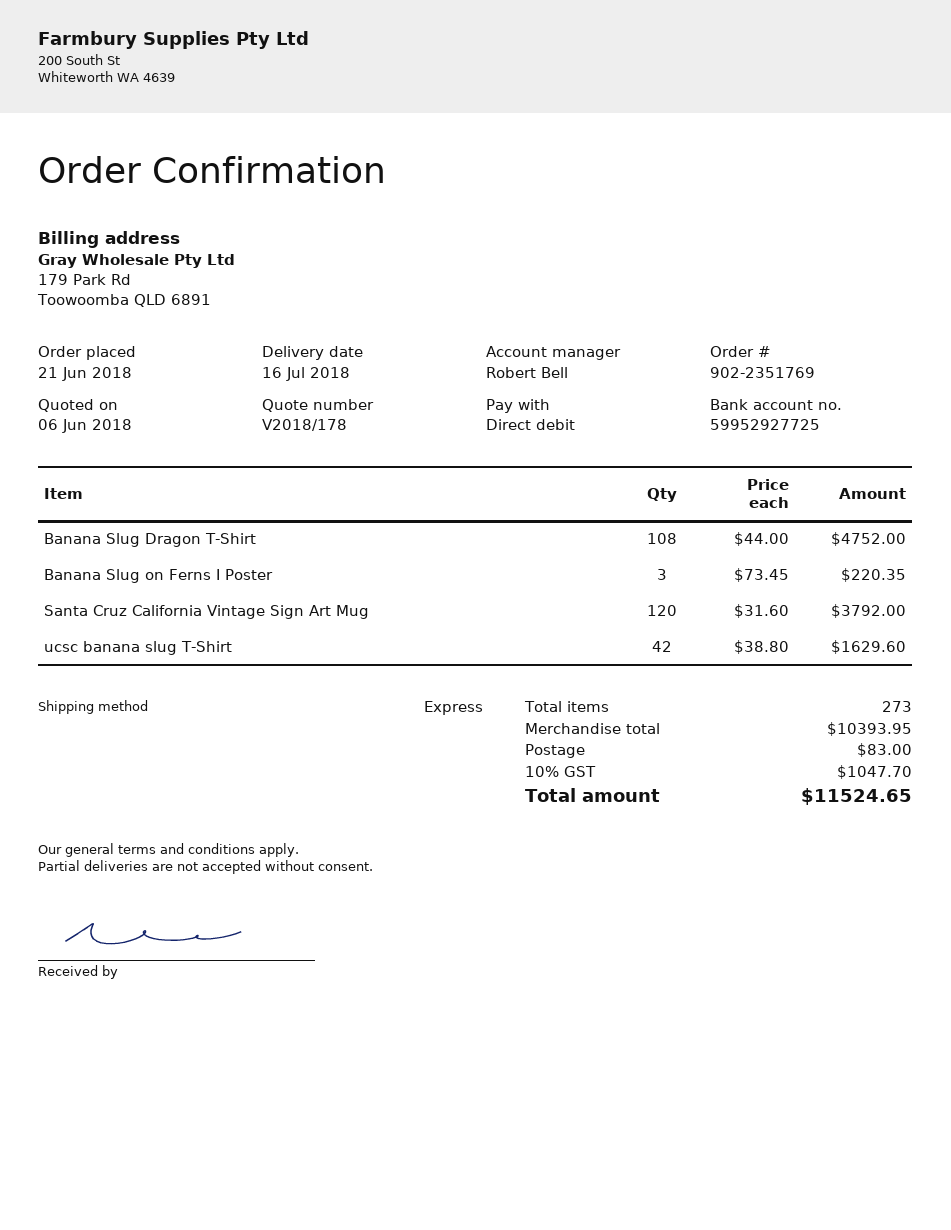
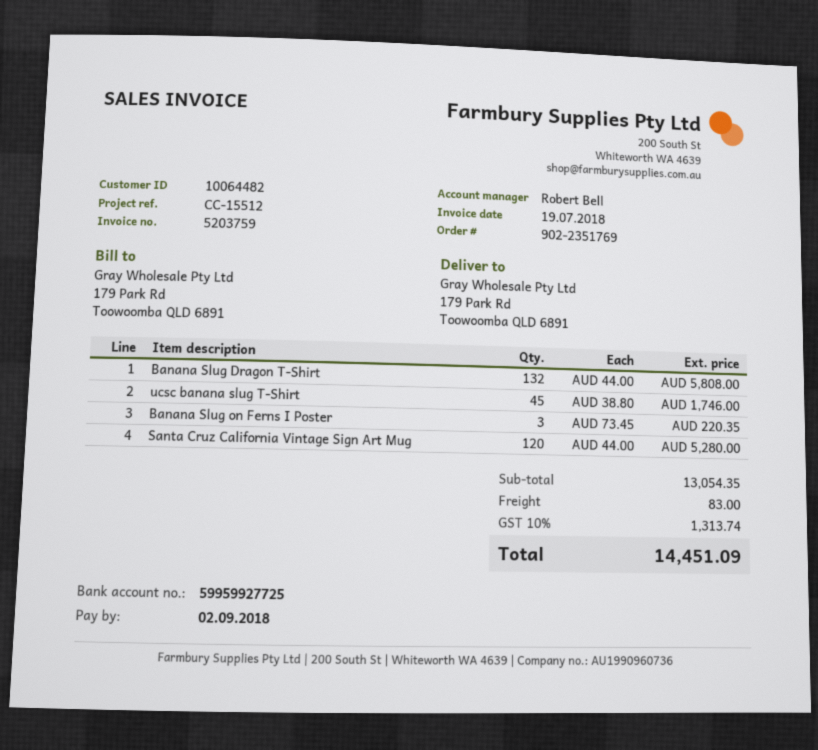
bank account: 59952927725 -> 59959927725
Banana Slug Dragon T-Shirt: 108 x 44.00 = 4752.00 -> 132 x 44.00 = 5808.00
Santa Cruz California Vintage Sign Art Mug: 120 x 31.60 = 3792.00 -> 120 x 44.00 = 5280.00
ucsc banana slug T-Shirt: 42 x 38.80 = 1629.60 -> 45 x 38.80 = 1746.00
subtotal: 10393.95 -> 13054.35
tax: 10% = 1047.70 -> 10% = 1313.74
total: 11524.65 -> 14451.09

